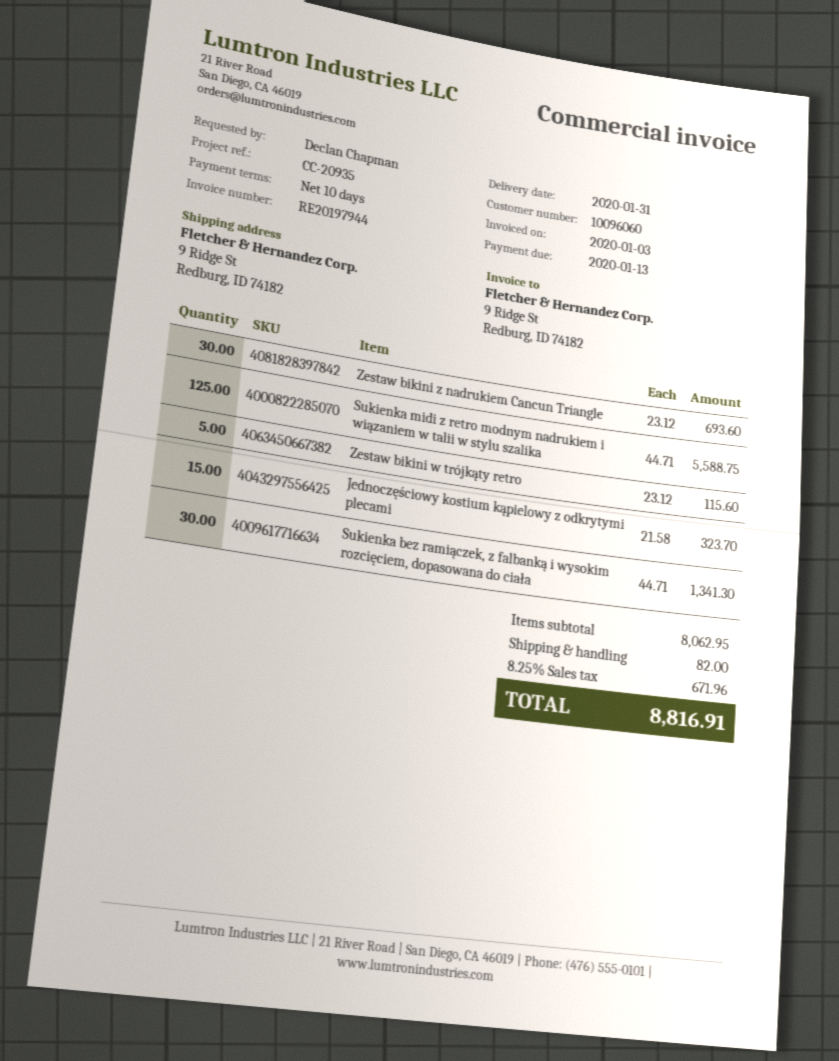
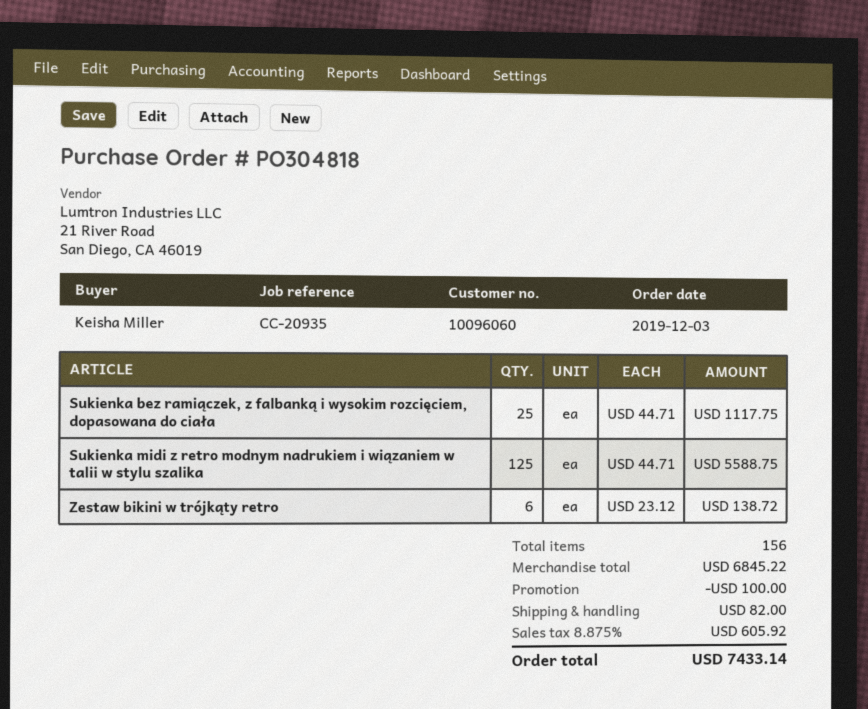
ordered by: Declan Chapman -> Keisha Miller
Zestaw bikini z nadrukiem Cancun Triangle: 30 x 23.12 = 693.60 -> none
Zestaw bikini w trójkąty retro: 5 x 23.12 = 115.60 -> 6 x 23.12 = 138.72
Jednoczęściowy kostium kąpielowy z odkrytymi plecami: 15 x 21.58 = 323.70 -> none
Sukienka bez ramiączek, z falbanką i wysokim rozcięciem, dopasowana do ciała: 30 x 44.71 = 1341.30 -> 25 x 44.71 = 1117.75
subtotal: 8062.95 -> 6845.22
discount: none -> 100.00
tax: 8.25% = 671.96 -> 8.875% = 605.92
total: 8816.91 -> 7433.14

